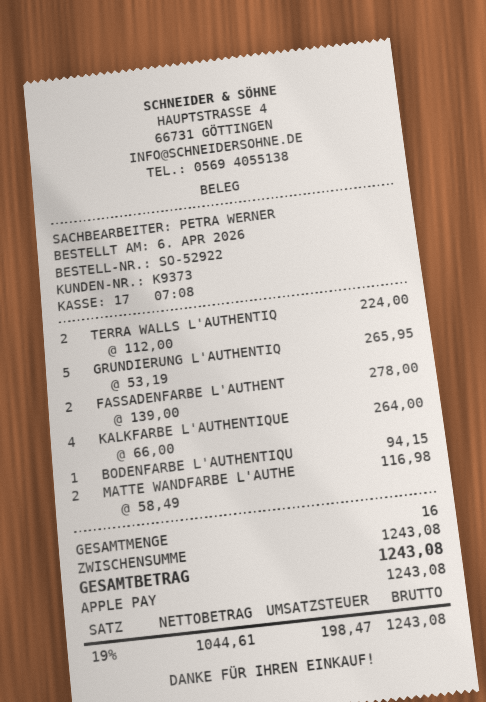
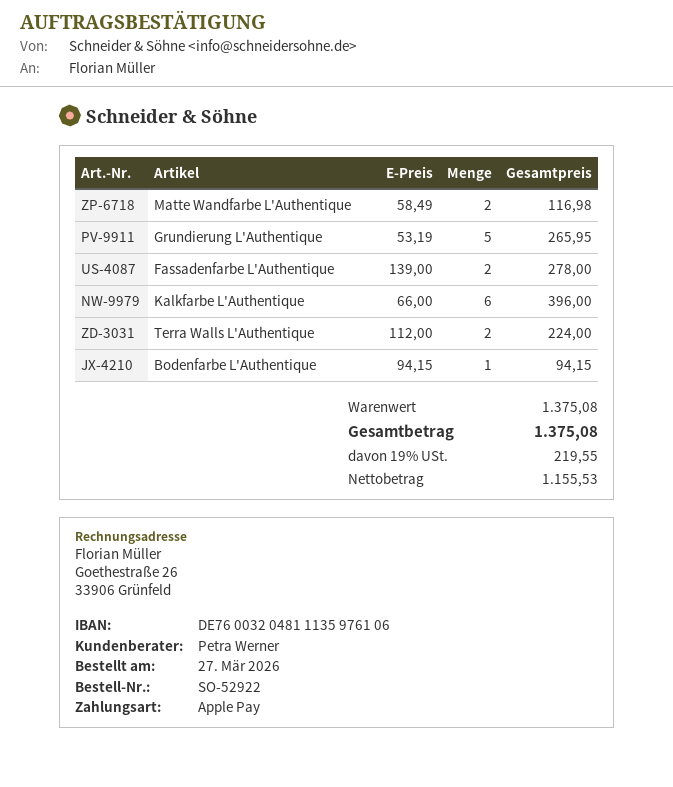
order date: 2026-04-06 -> 2026-03-27
KALKFARBE L'AUTHENTIQUE: 4 x 66.00 = 264.00 -> 6 x 66.00 = 396.00
subtotal: 1243.08 -> 1375.08
net: 1044.61 -> 1155.53
tax: 19% = 198.47 -> 19% = 219.55
total: 1243.08 -> 1375.08

